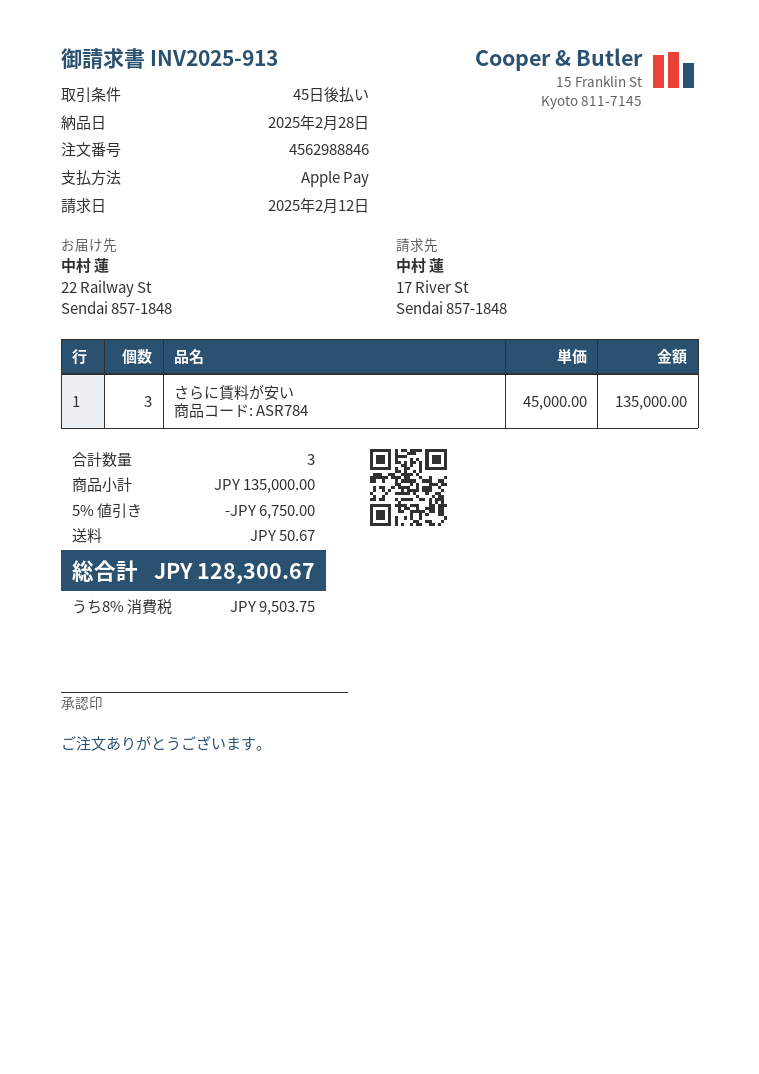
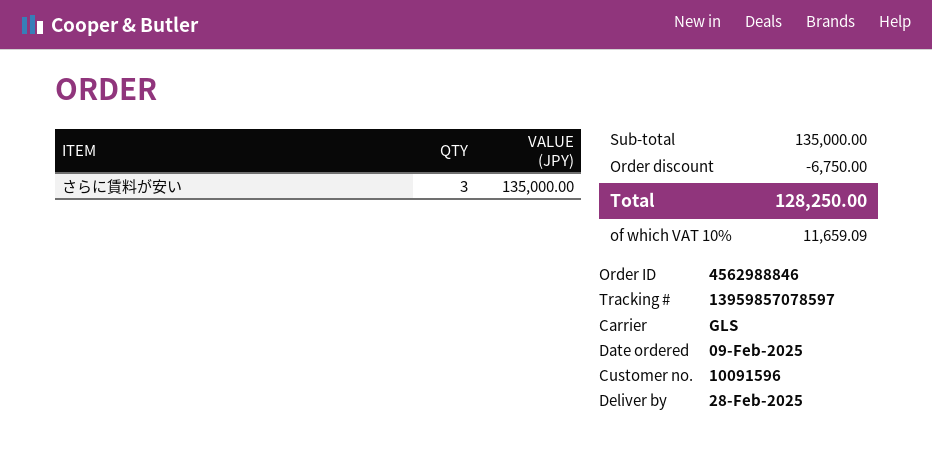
shipping: 50.67 -> none
tax: 8% = 9503.75 -> 10% = 11659.09
total: 128300.67 -> 128250.00

